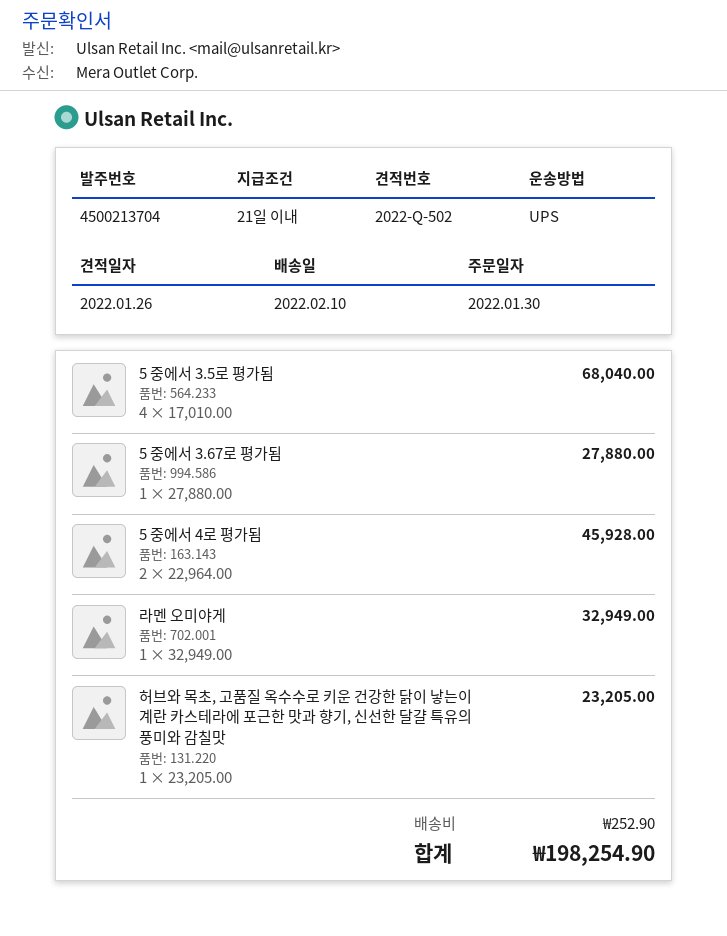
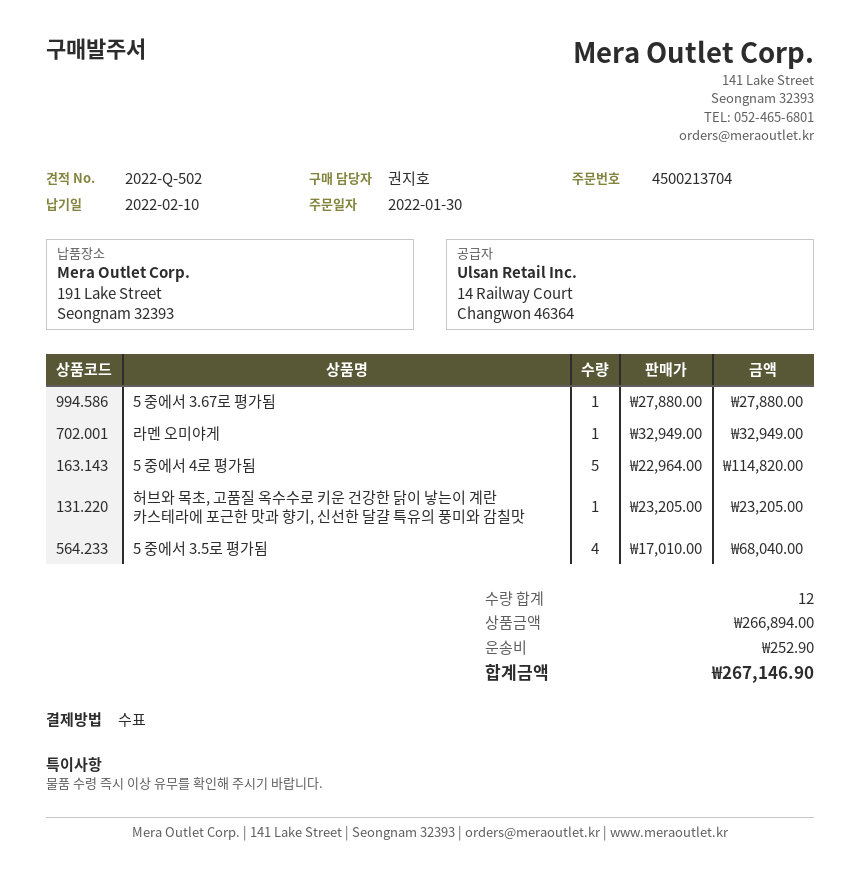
5 중에서 4로 평가됨: 2 x 22964.00 = 45928.00 -> 5 x 22964.00 = 114820.00
total: 198254.90 -> 267146.90

